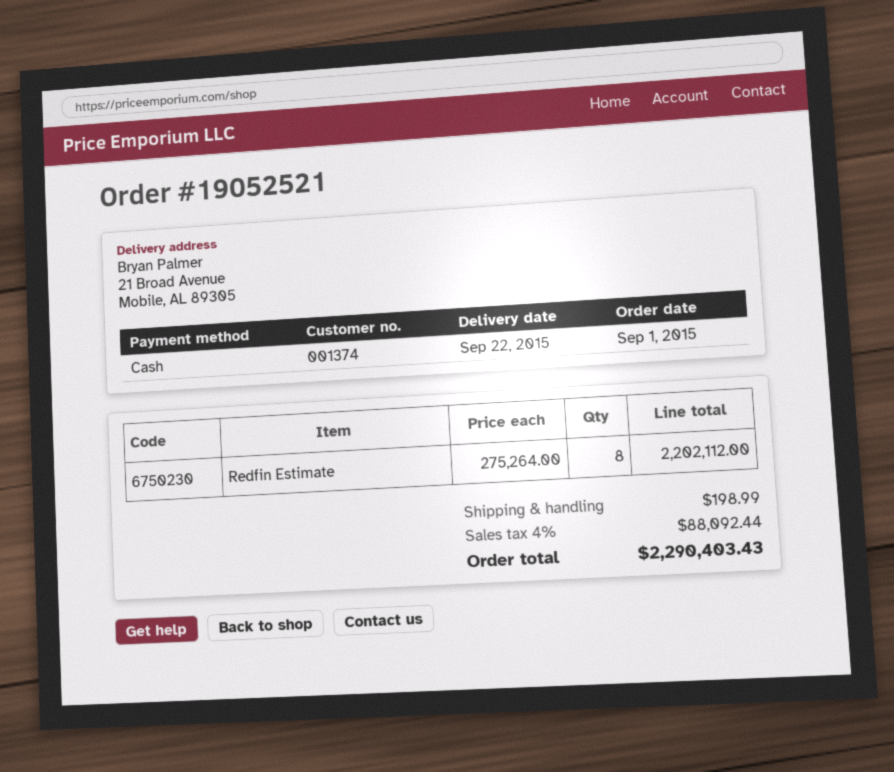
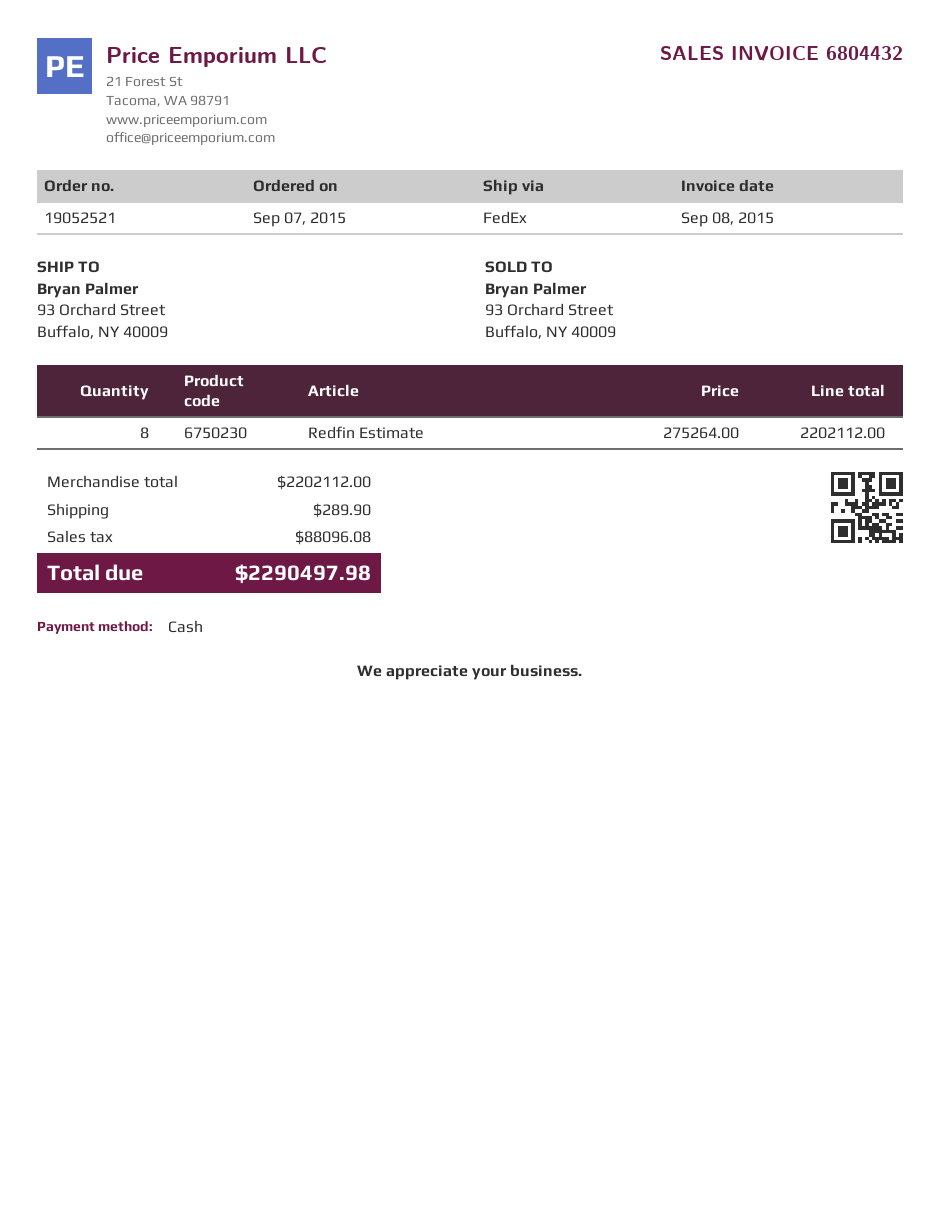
order date: 2015-09-01 -> 2015-09-07
ship to: 21 Broad Avenue, Mobile, AL 89305 -> 93 Orchard Street, Buffalo, NY 40009
shipping: 198.99 -> 289.90
tax: 88092.44 -> 88096.08
total: 2290403.43 -> 2290497.98

